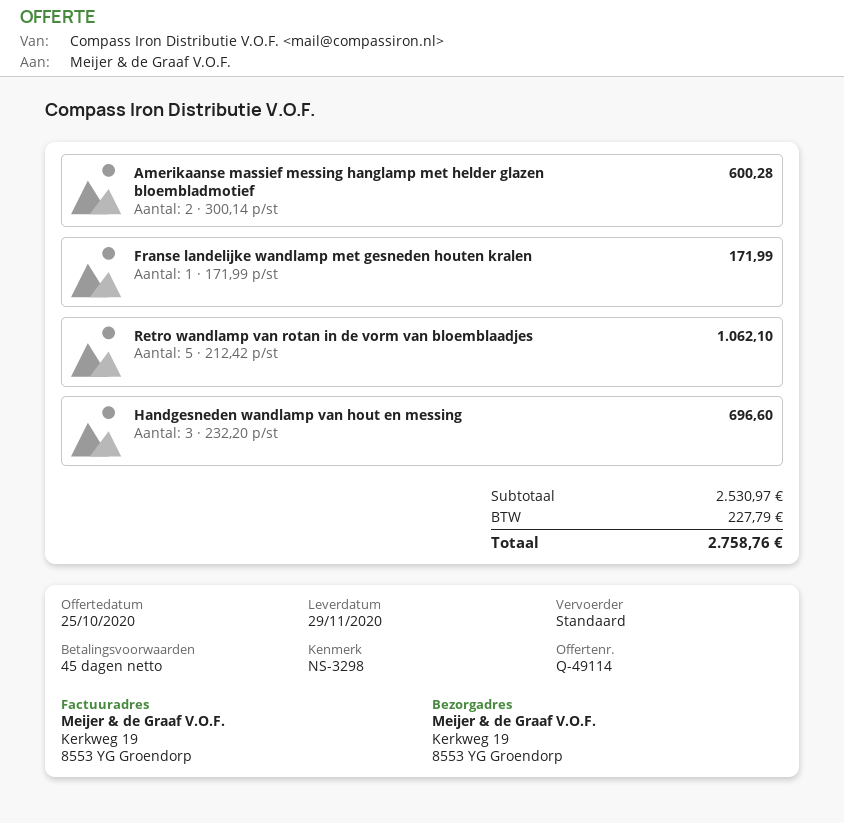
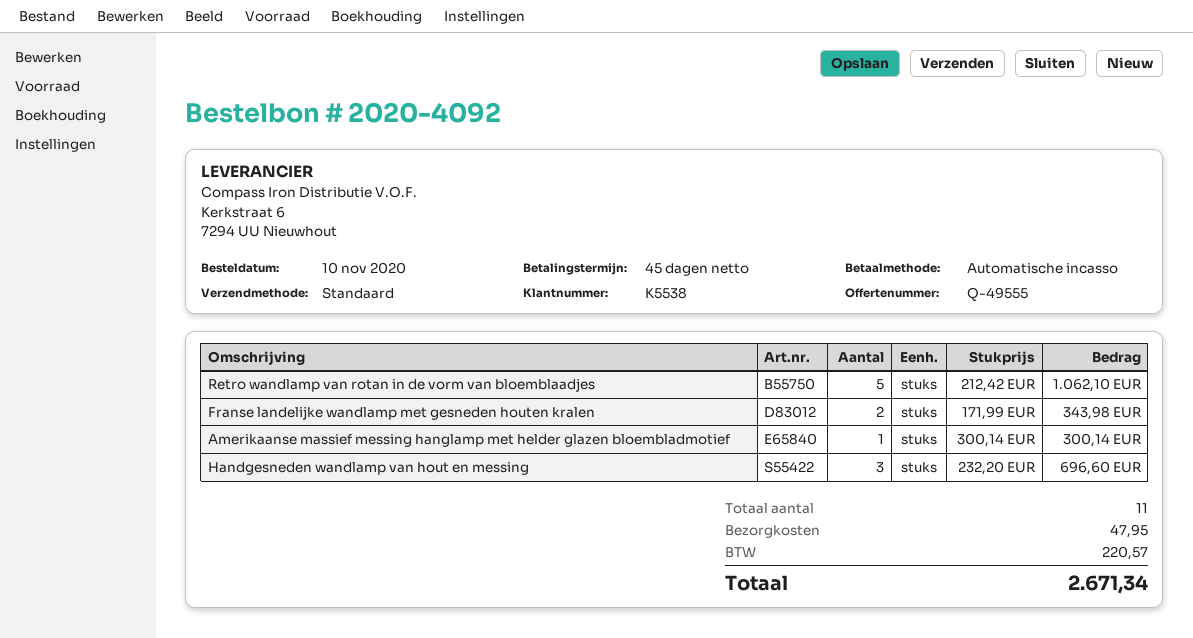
quote number: Q-49114 -> Q-49555
Amerikaanse massief messing hanglamp met helder glazen bloembladmotief: 2 x 300.14 = 600.28 -> 1 x 300.14 = 300.14
Franse landelijke wandlamp met gesneden houten kralen: 1 x 171.99 = 171.99 -> 2 x 171.99 = 343.98
shipping: none -> 47.95
tax: 227.79 -> 220.57
total: 2758.76 -> 2671.34

